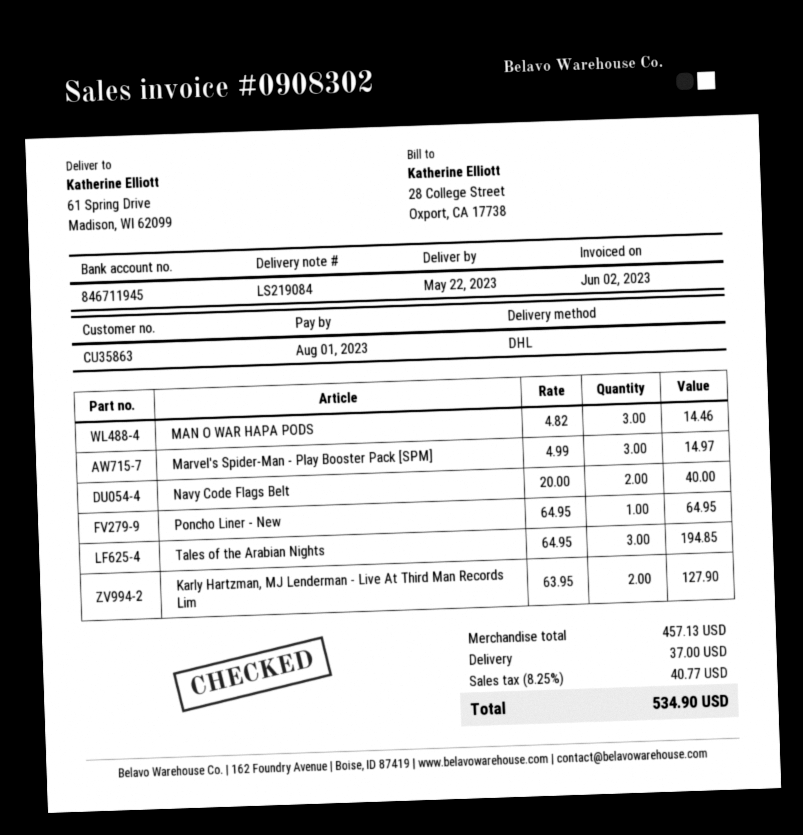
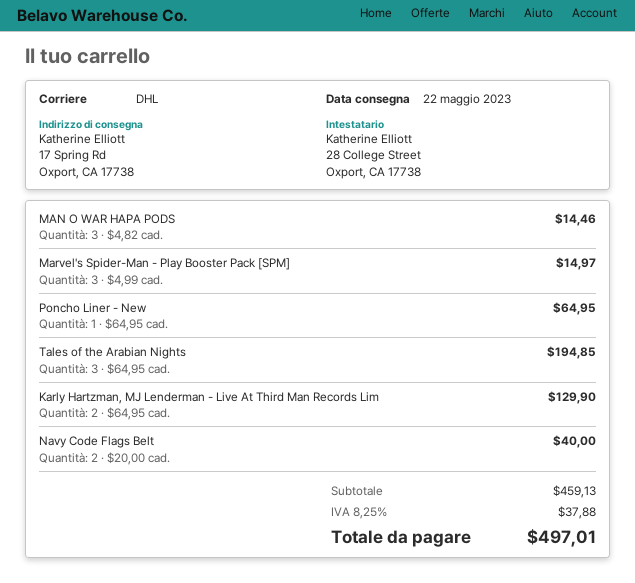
ship to: 61 Spring Drive, Madison, WI 62099 -> 17 Spring Rd, Oxport, CA 17738
Karly Hartzman, MJ Lenderman - Live At Third Man Records Lim: 2 x 63.95 = 127.90 -> 2 x 64.95 = 129.90
subtotal: 457.13 -> 459.13
shipping: 37.00 -> none
tax: 8.25% = 40.77 -> 8.25% = 37.88
total: 534.90 -> 497.01

